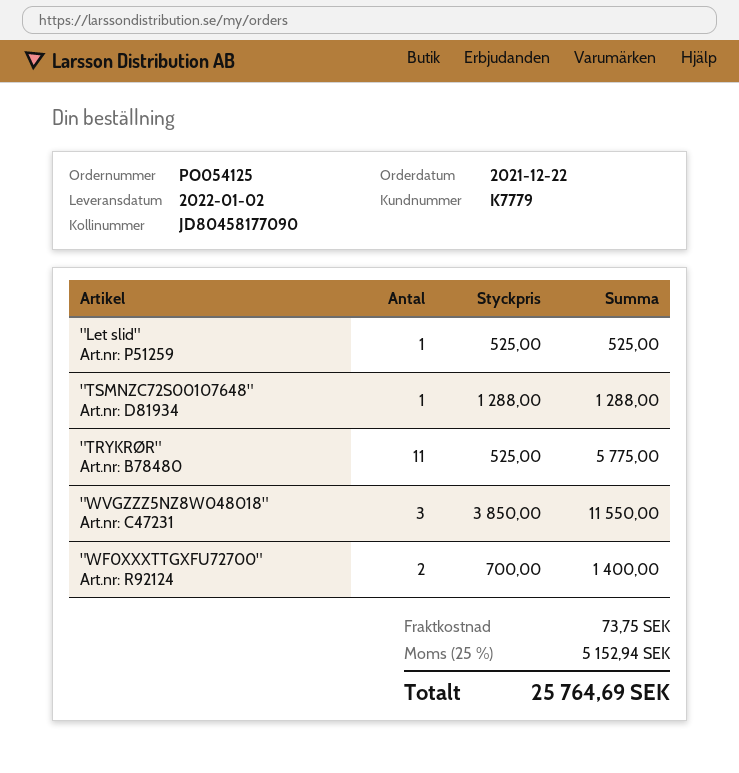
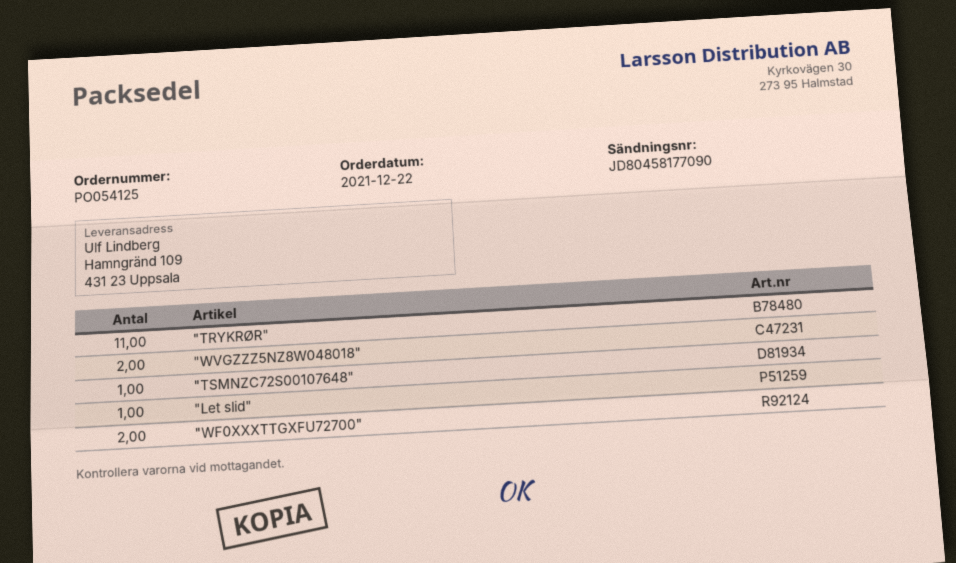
"WVGZZZ5NZ8W048018": 3 -> 2

